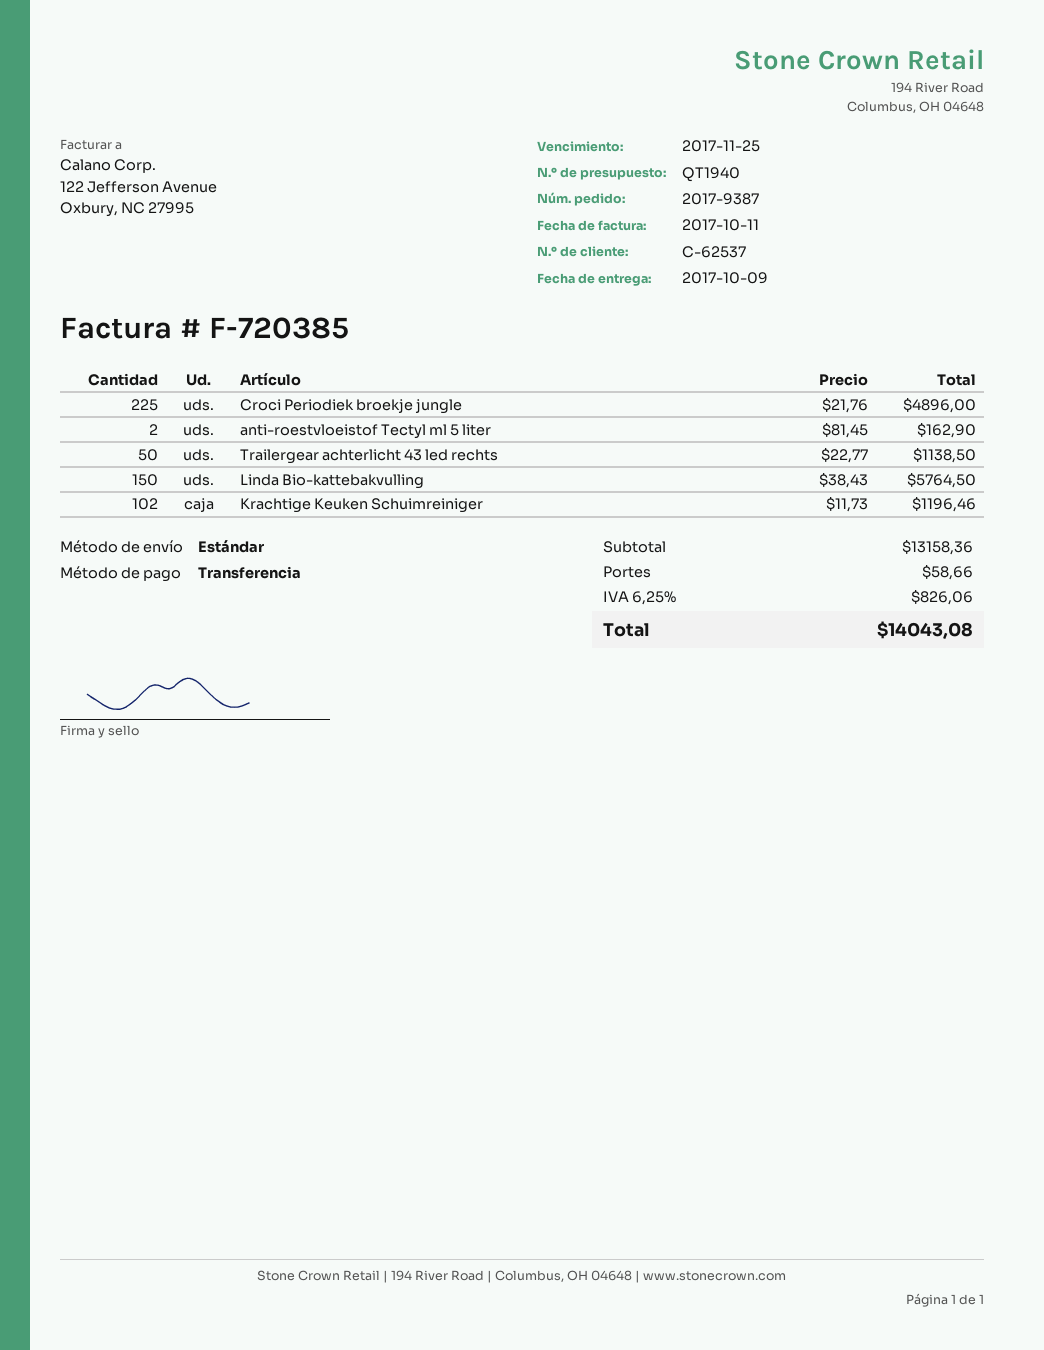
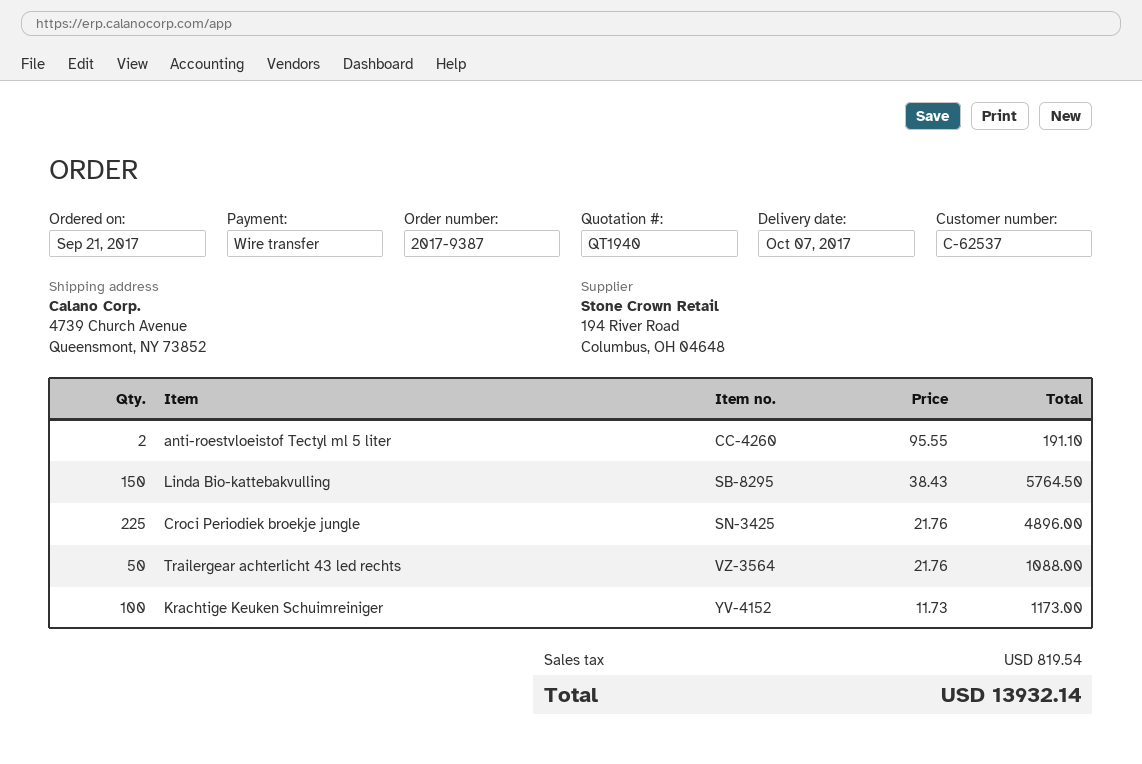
delivery date: 2017-10-09 -> 2017-10-07
anti-roestvloeistof Tectyl ml 5 liter: 2 x 81.45 = 162.90 -> 2 x 95.55 = 191.10
Trailergear achterlicht 43 led rechts: 50 x 22.77 = 1138.50 -> 50 x 21.76 = 1088.00
Krachtige Keuken Schuimreiniger: 102 x 11.73 = 1196.46 -> 100 x 11.73 = 1173.00
shipping: 58.66 -> none
tax: 826.06 -> 819.54
total: 14043.08 -> 13932.14

